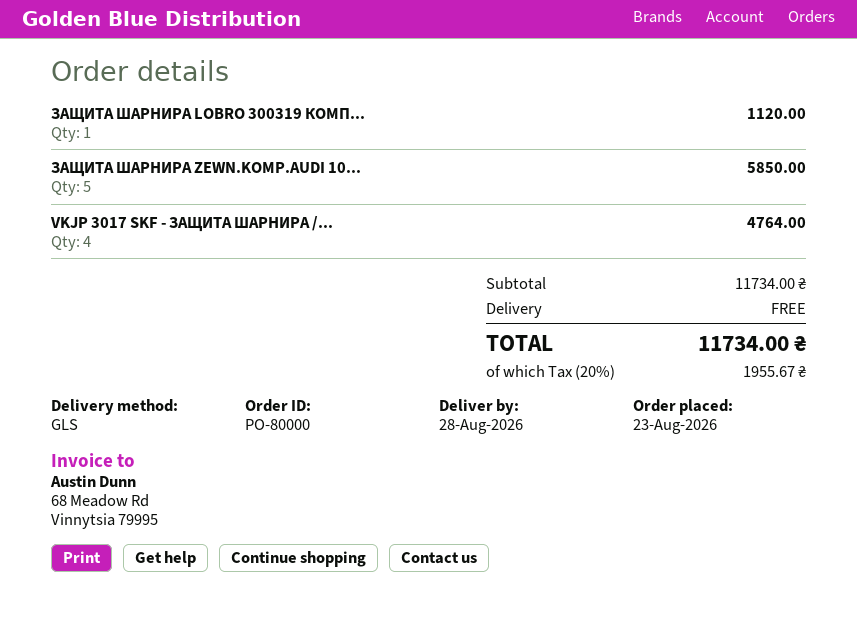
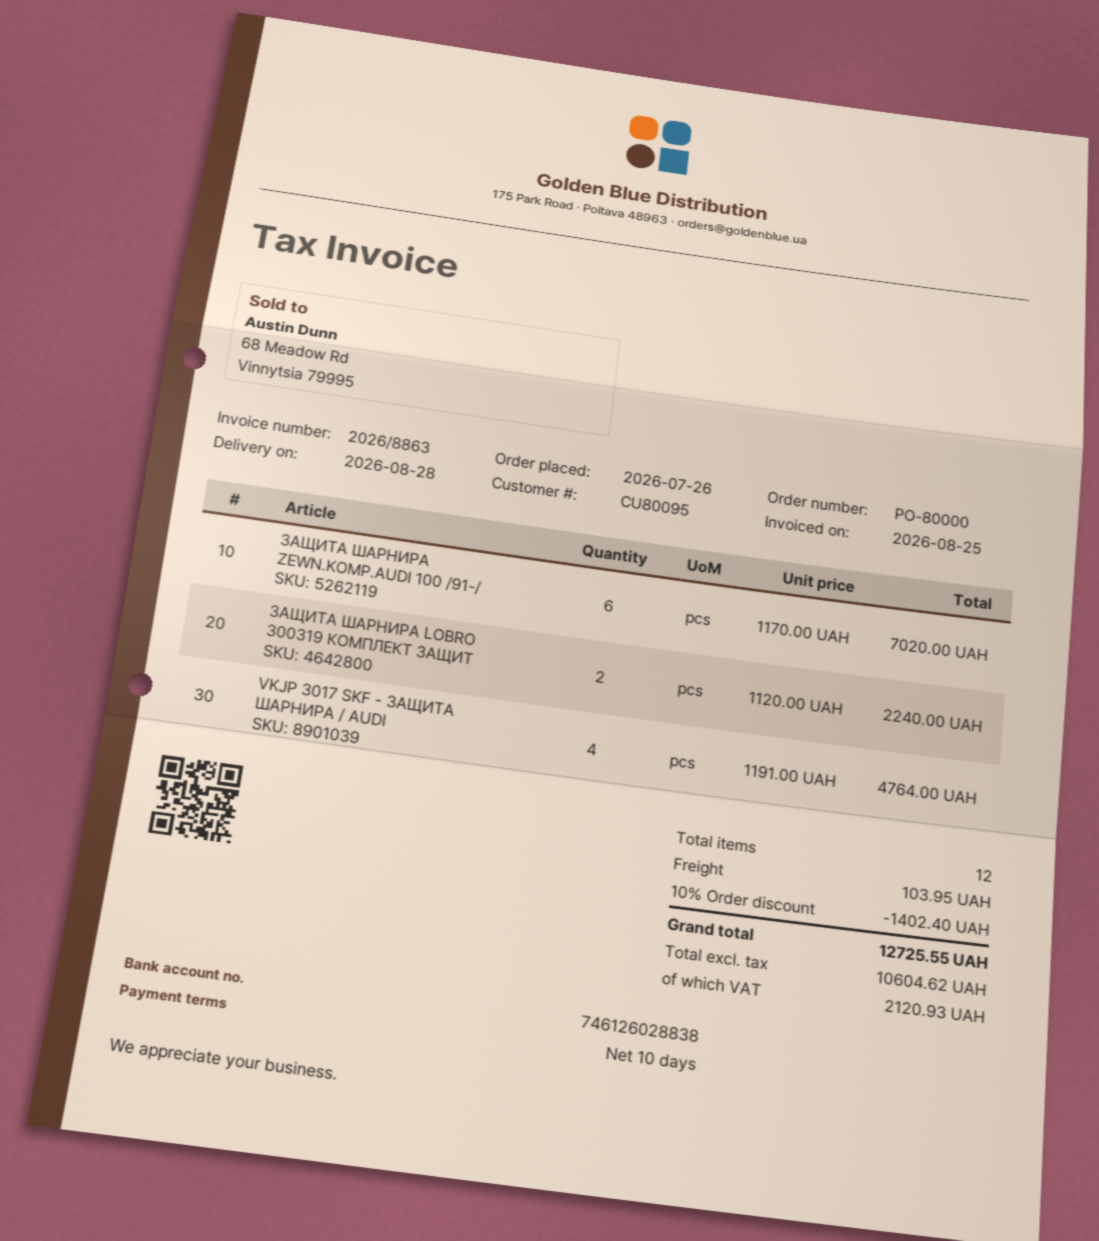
order date: 2026-08-23 -> 2026-07-26
ЗАЩИТА ШАРНИРА LOBRO 300319 КОМП...: 1 for 1120.00 -> 2 for 2240.00
ЗАЩИТА ШАРНИРА ZEWN.KOMP.AUDI 10...: 5 for 5850.00 -> 6 for 7020.00
discount: none -> 10% = 1402.40
shipping: 0.00 -> 103.95
tax: 1955.67 -> 2120.93
total: 11734.00 -> 12725.55

